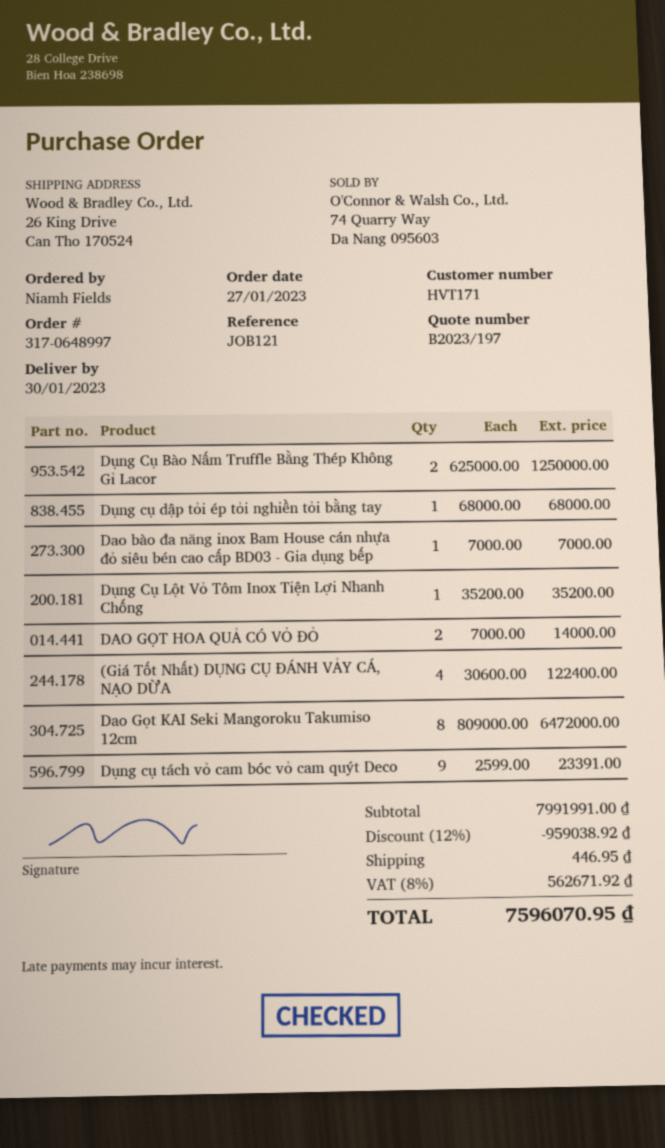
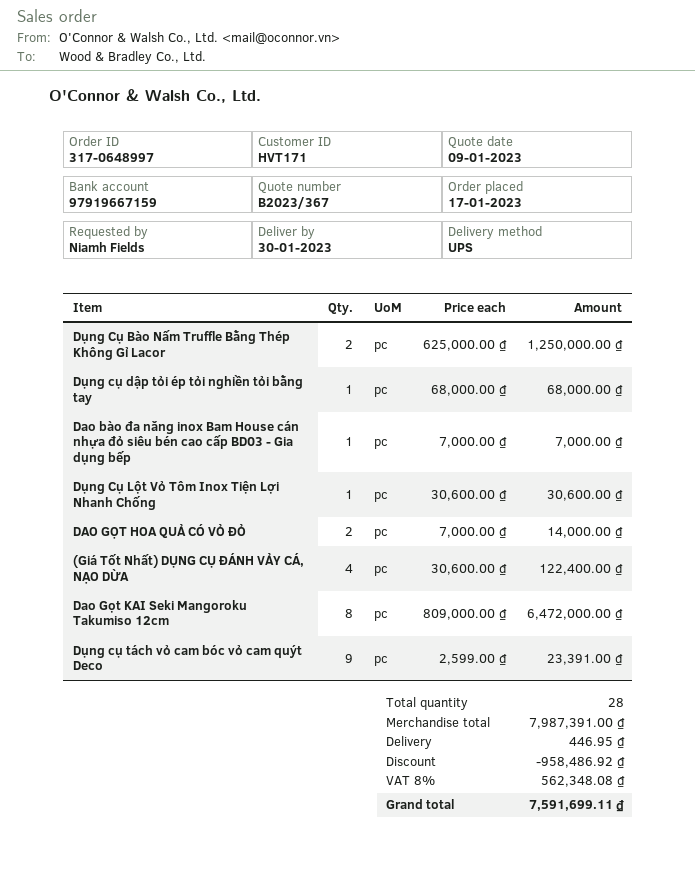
quote number: B2023/197 -> B2023/367
order date: 2023-01-27 -> 2023-01-17
Dụng Cụ Lột Vỏ Tôm Inox Tiện Lợi Nhanh Chống: 1 x 35200.00 = 35200.00 -> 1 x 30600.00 = 30600.00
subtotal: 7991991.00 -> 7987391.00
discount: 959038.92 -> 958486.92
tax: 8% = 562671.92 -> 8% = 562348.08
total: 7596070.95 -> 7591699.11

